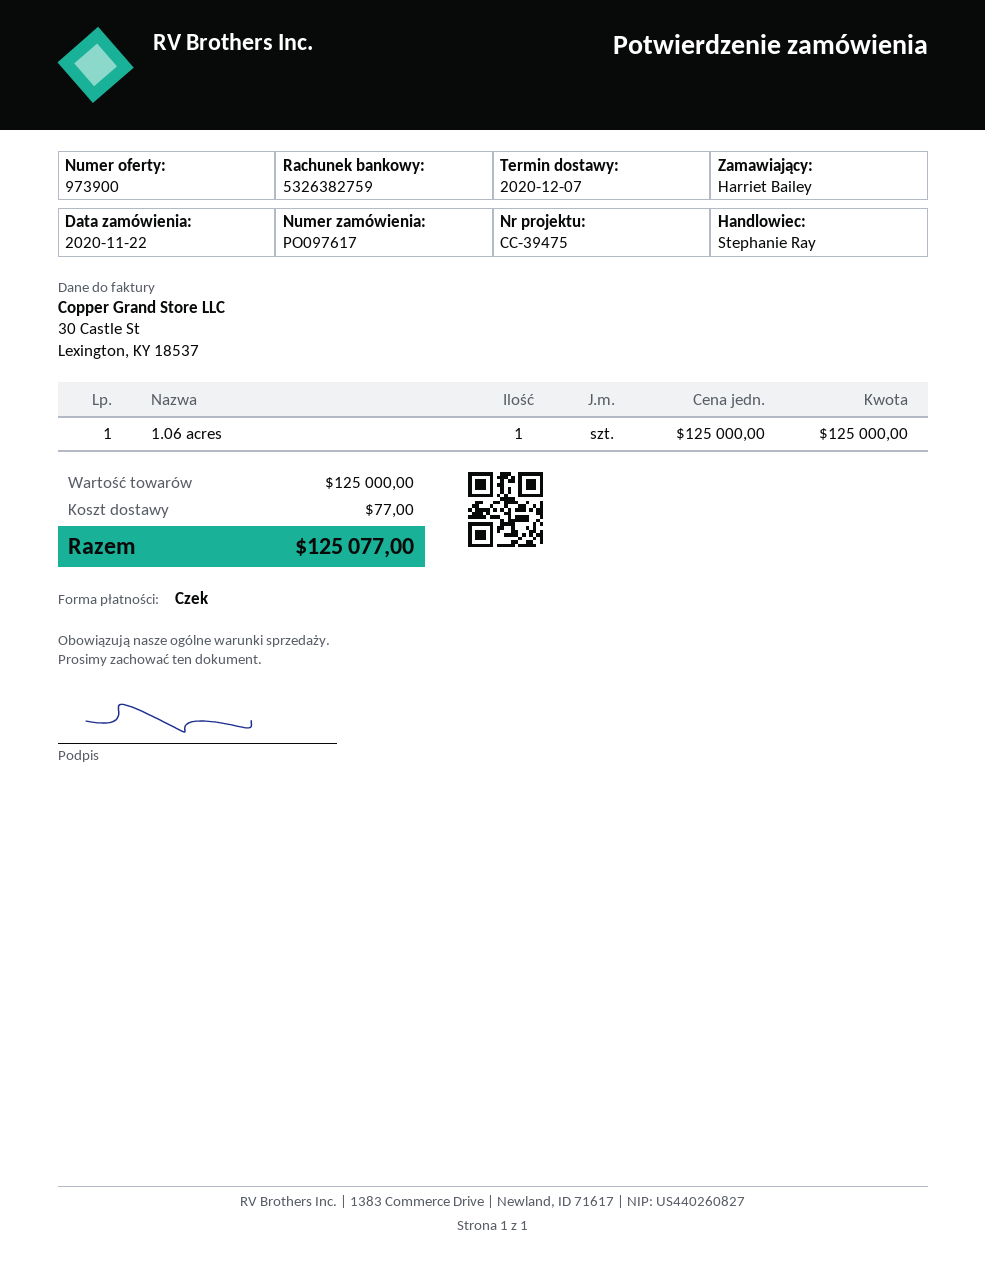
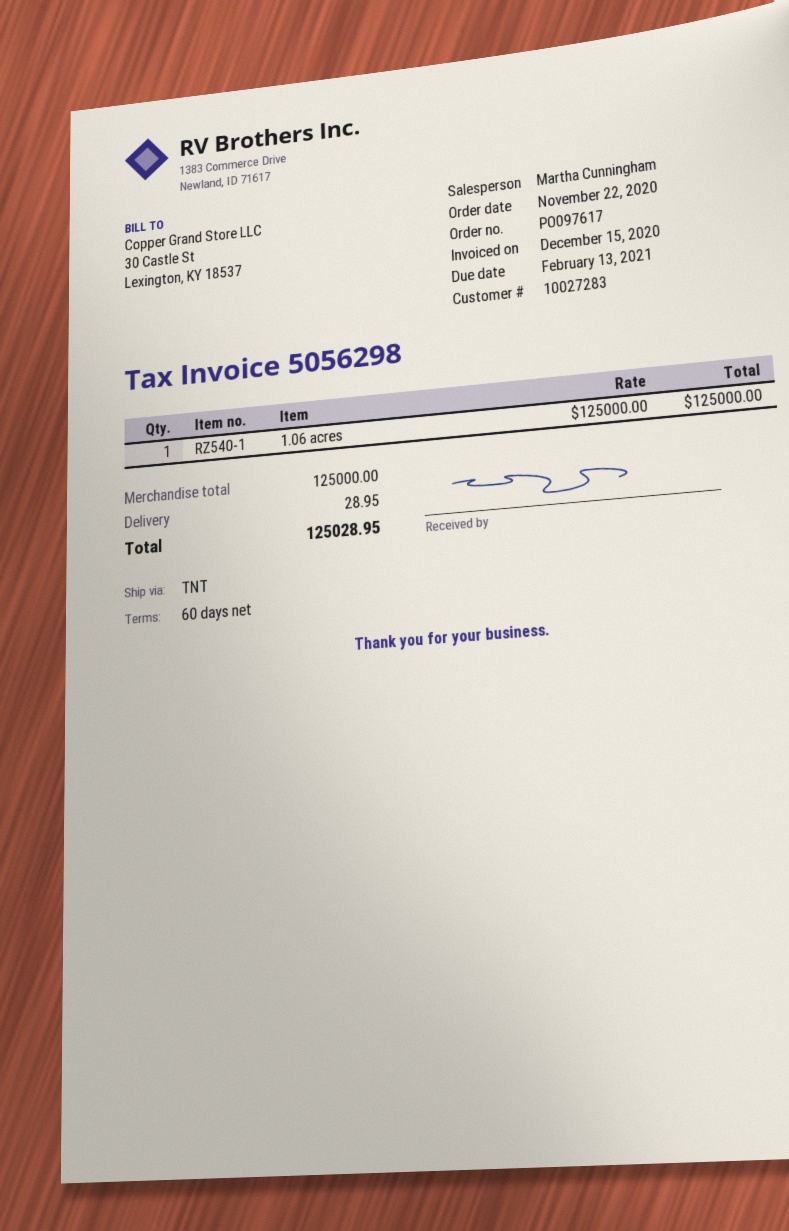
sales rep: Stephanie Ray -> Martha Cunningham
shipping: 77.00 -> 28.95
total: 125077.00 -> 125028.95

